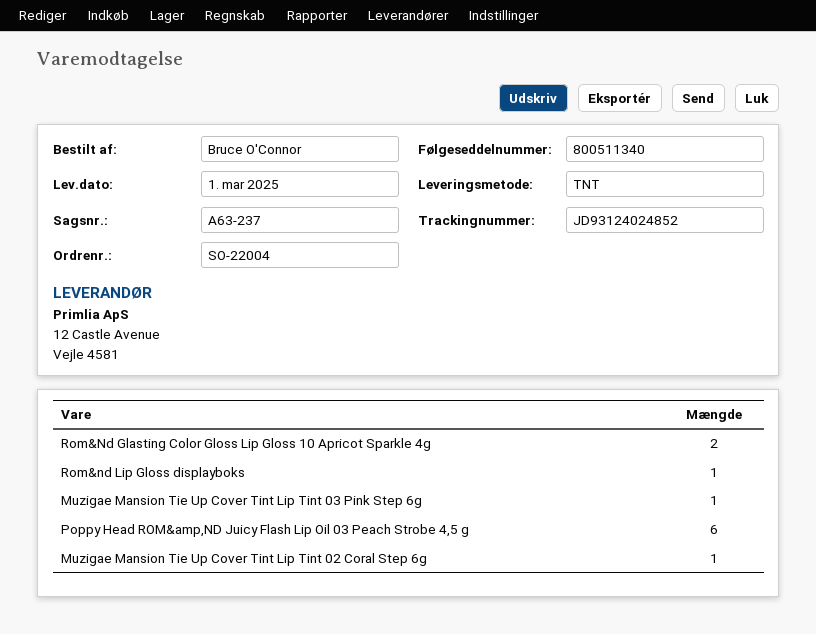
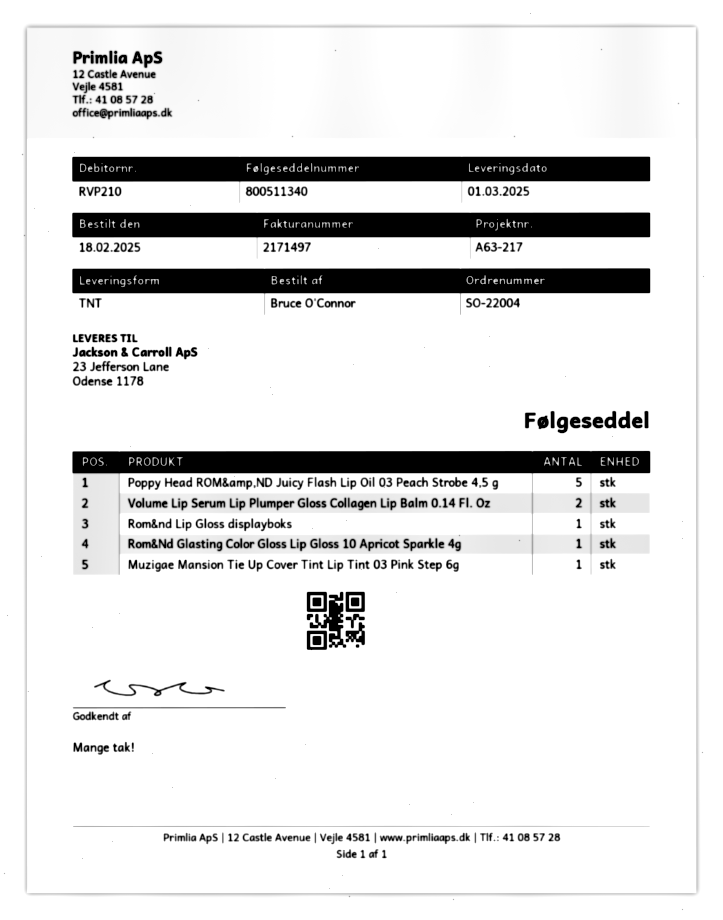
reference: A63-237 -> A63-217
Rom&Nd Glasting Color Gloss Lip Gloss 10 Apricot Sparkle 4g: 2 -> 1
Poppy Head ROM&amp,ND Juicy Flash Lip Oil 03 Peach Strobe 4,5 g: 6 -> 5
Muzigae Mansion Tie Up Cover Tint Lip Tint 02 Coral Step 6g: 1 -> none
Volume Lip Serum Lip Plumper Gloss Collagen Lip Balm 0.14 Fl. Oz: none -> 2

